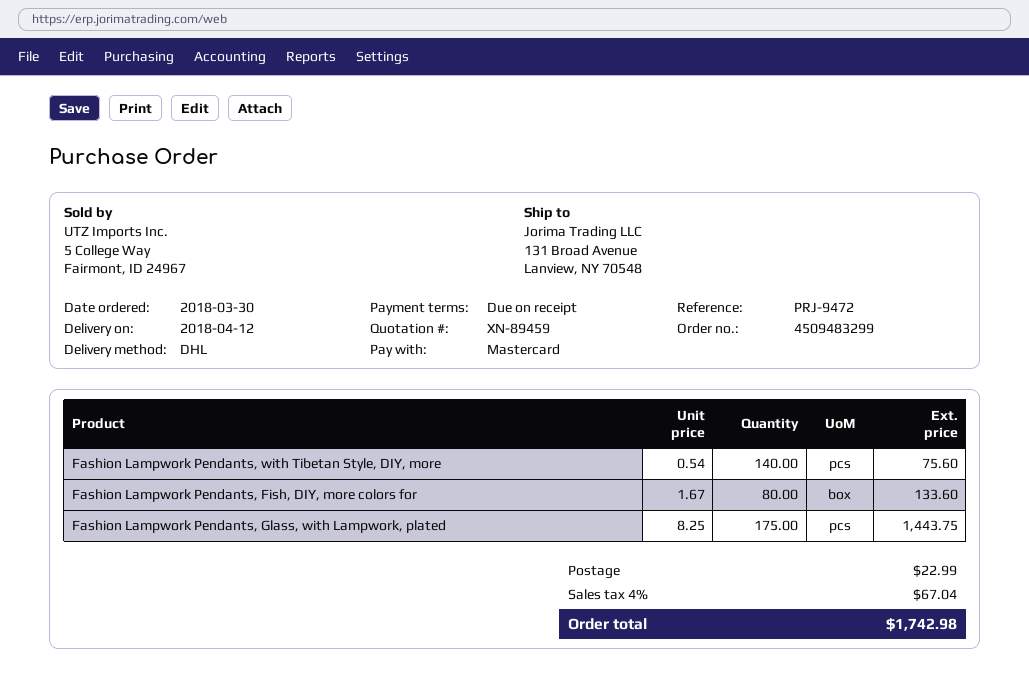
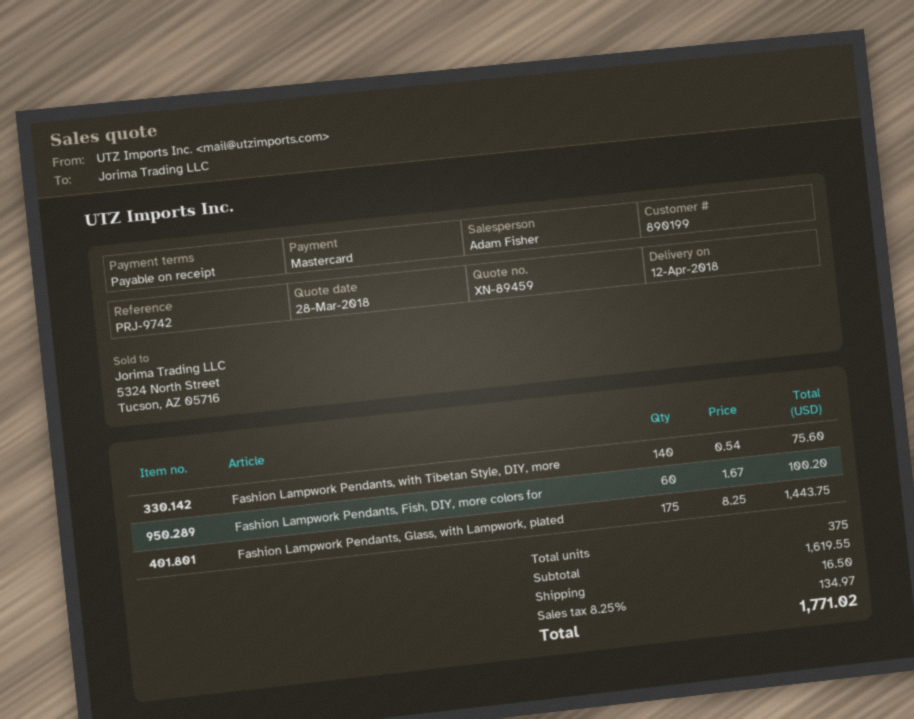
reference: PRJ-9472 -> PRJ-9742
Fashion Lampwork Pendants, Fish, DIY, more colors for: 80 x 1.67 = 133.60 -> 60 x 1.67 = 100.20
shipping: 22.99 -> 16.50
tax: 4% = 67.04 -> 8.25% = 134.97
total: 1742.98 -> 1771.02

